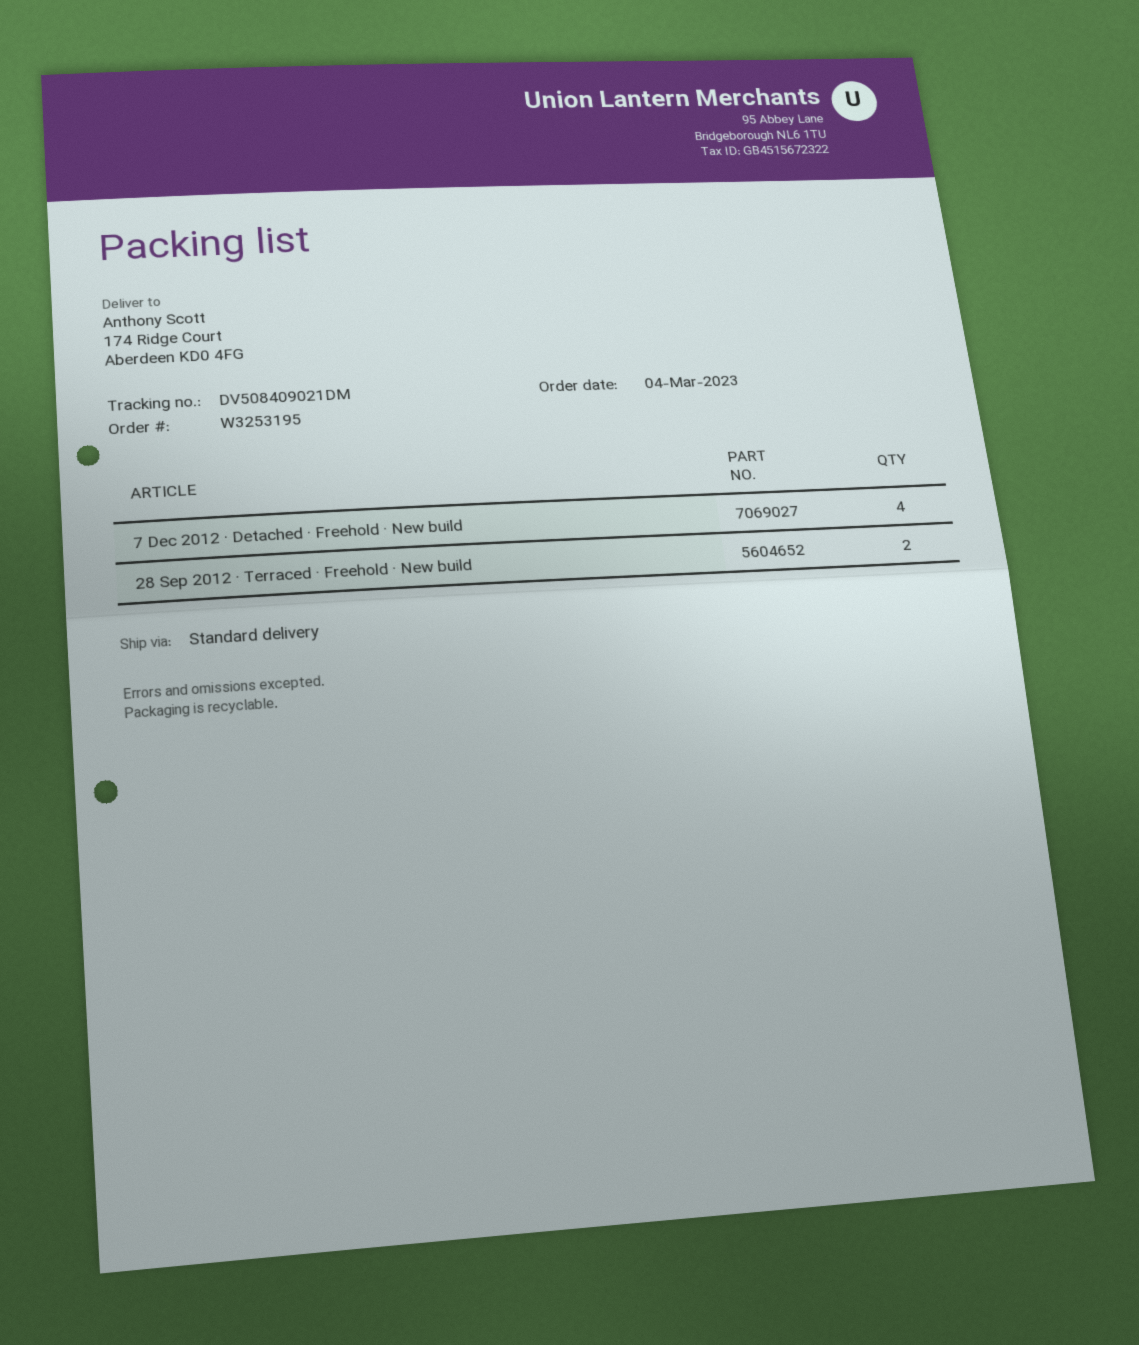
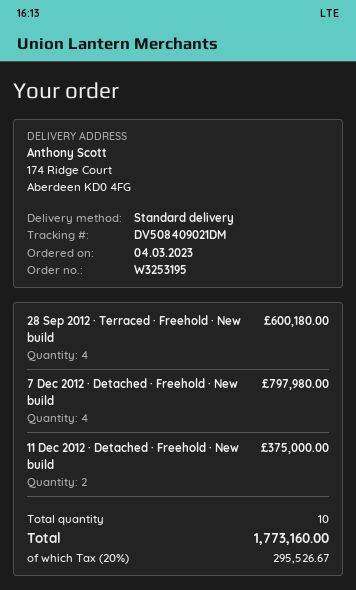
28 Sep 2012 · Terraced · Freehold · New build: 2 -> 4
11 Dec 2012 · Detached · Freehold · New build: none -> 2

